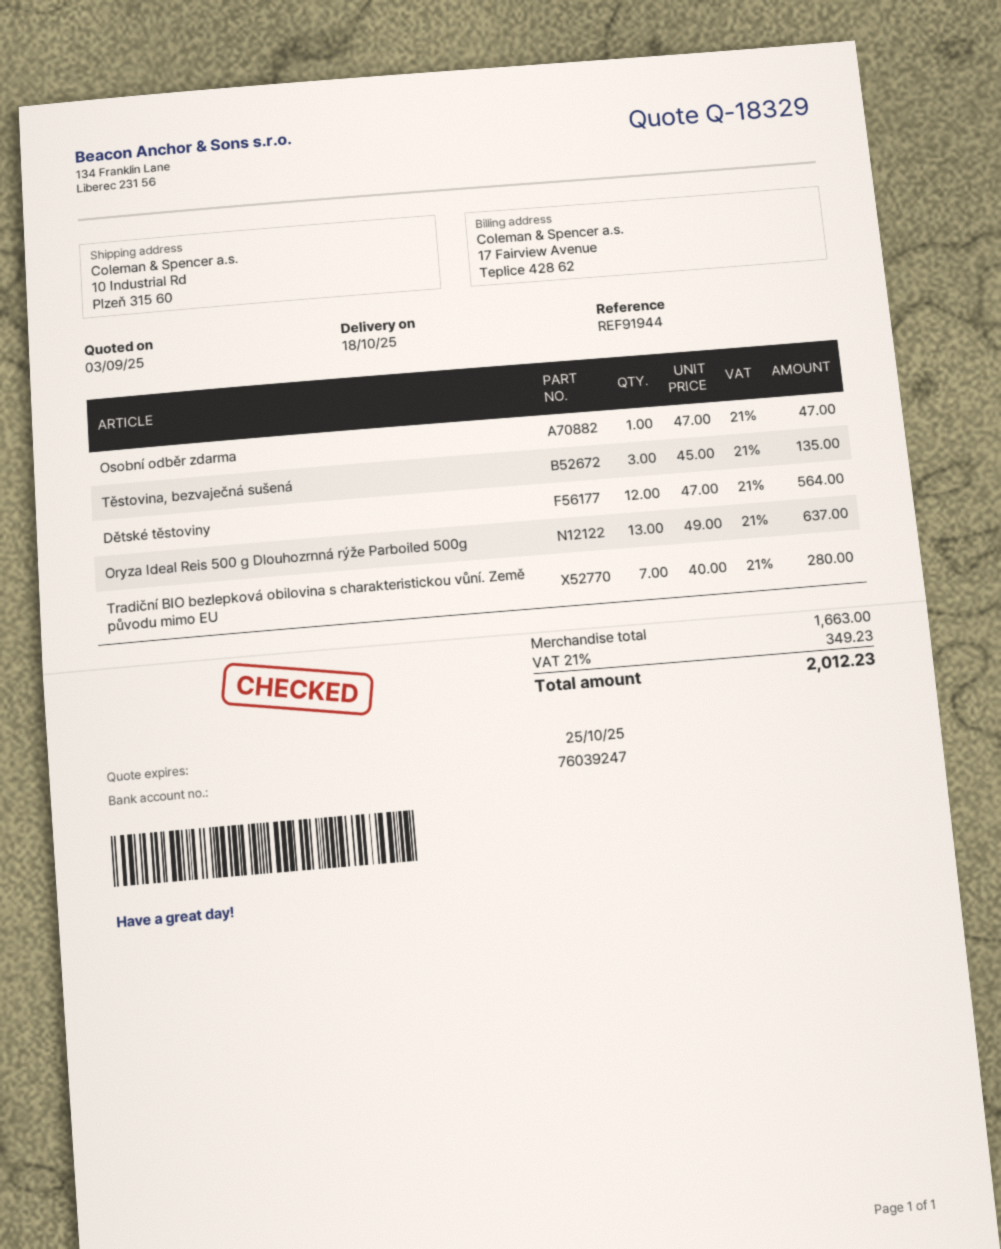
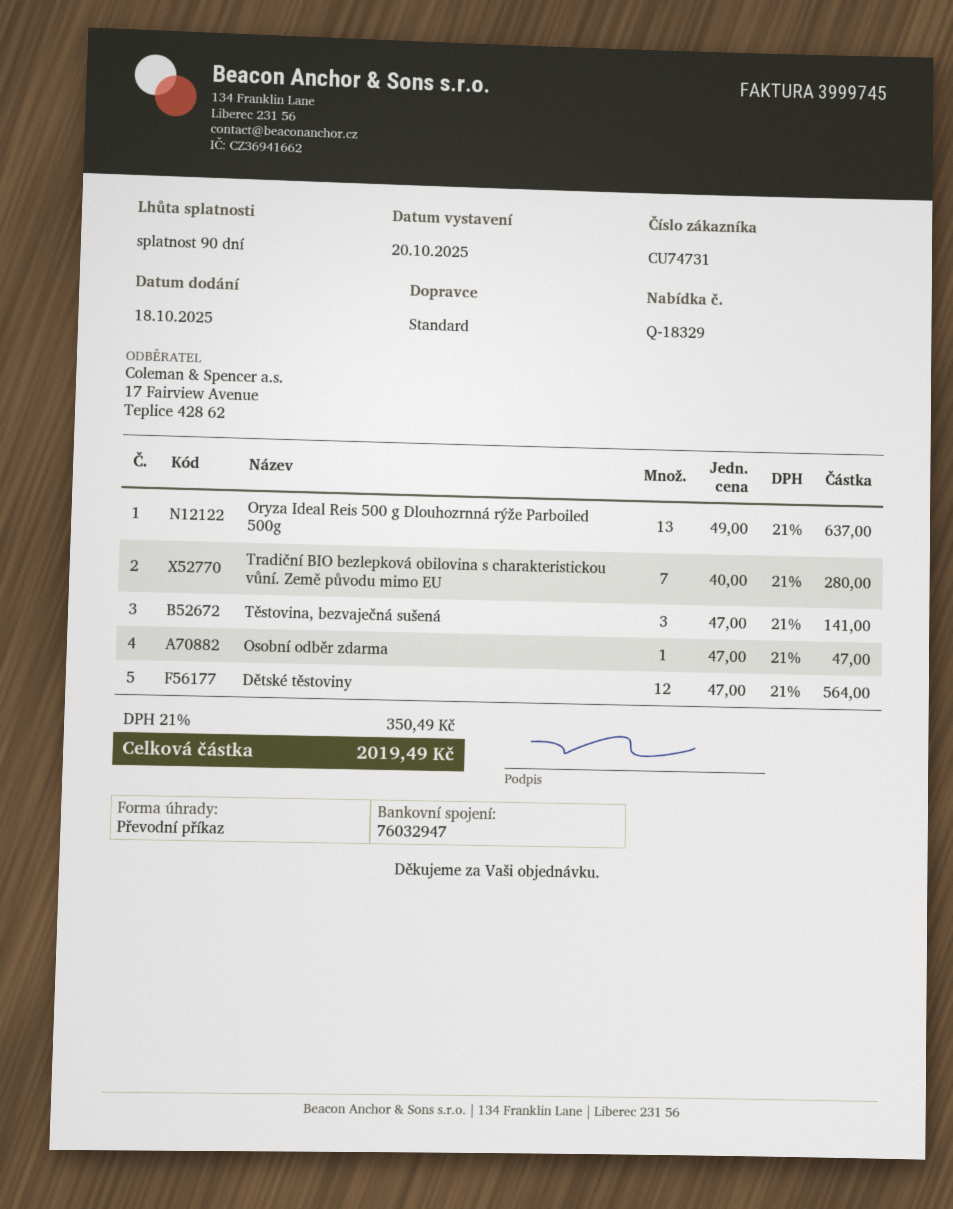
bank account: 76039247 -> 76032947
Těstovina, bezvaječná sušená: 3 x 45.00 = 135.00 -> 3 x 47.00 = 141.00
tax: 21% = 349.23 -> 21% = 350.49
total: 2012.23 -> 2019.49

